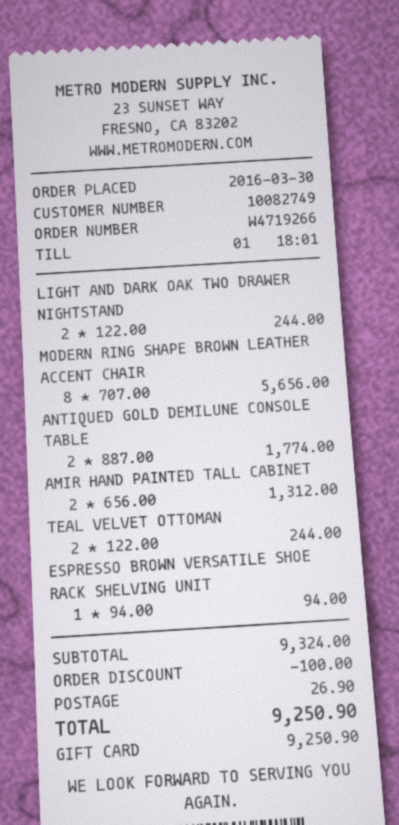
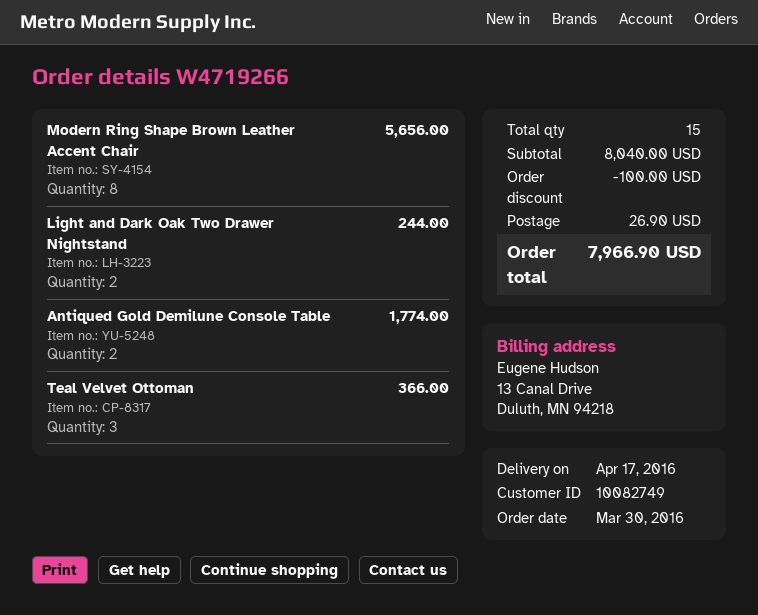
AMIR HAND PAINTED TALL CABINET: 2 for 1312.00 -> none
TEAL VELVET OTTOMAN: 2 for 244.00 -> 3 for 366.00
ESPRESSO BROWN VERSATILE SHOE RACK SHELVING UNIT: 1 for 94.00 -> none
subtotal: 9324.00 -> 8040.00
total: 9250.90 -> 7966.90

